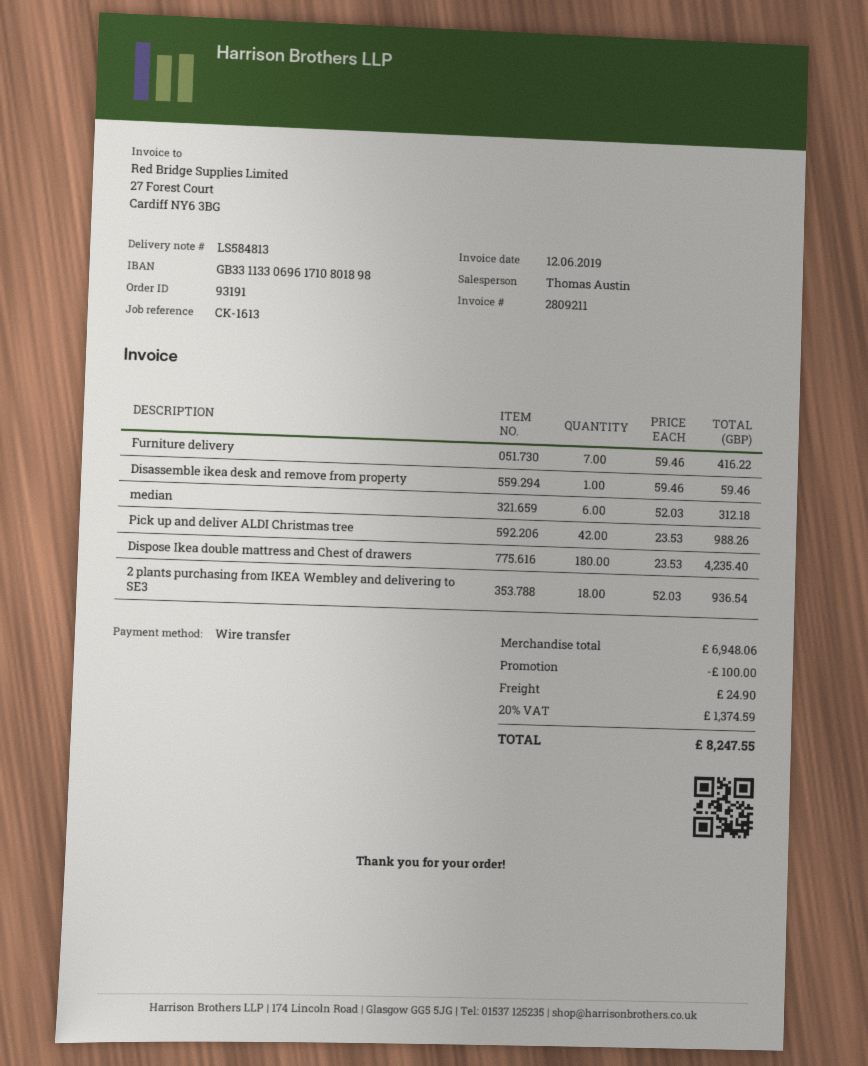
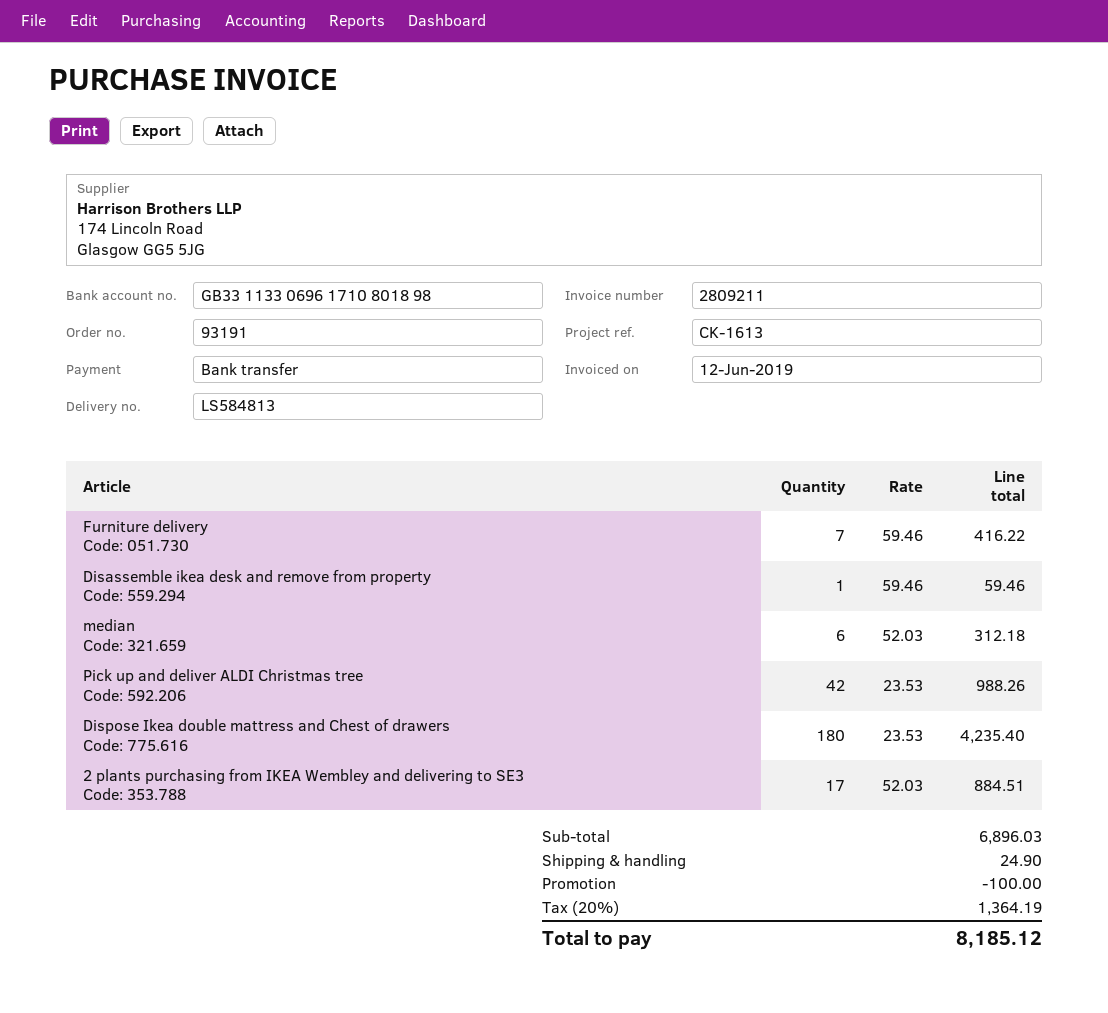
2 plants purchasing from IKEA Wembley and delivering to SE3: 18 x 52.03 = 936.54 -> 17 x 52.03 = 884.51
subtotal: 6948.06 -> 6896.03
tax: 20% = 1374.59 -> 20% = 1364.19
total: 8247.55 -> 8185.12

